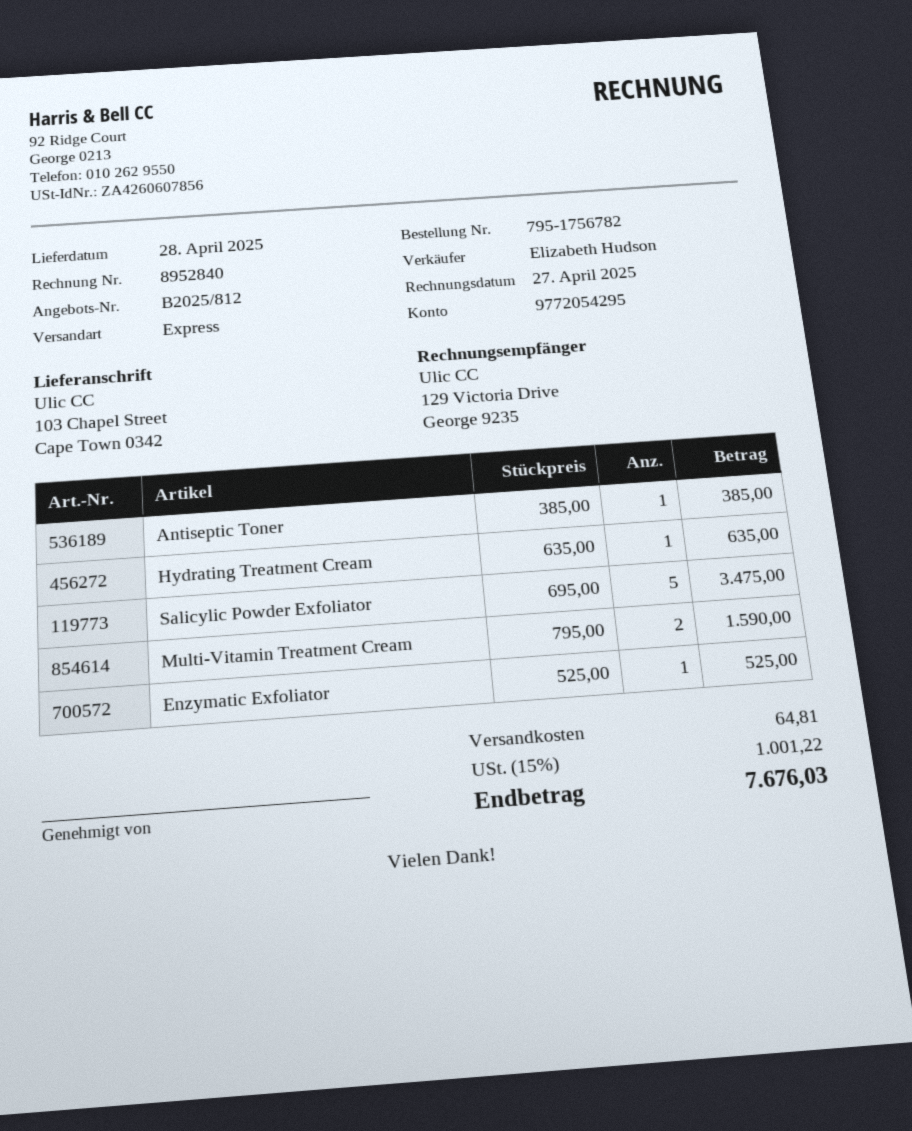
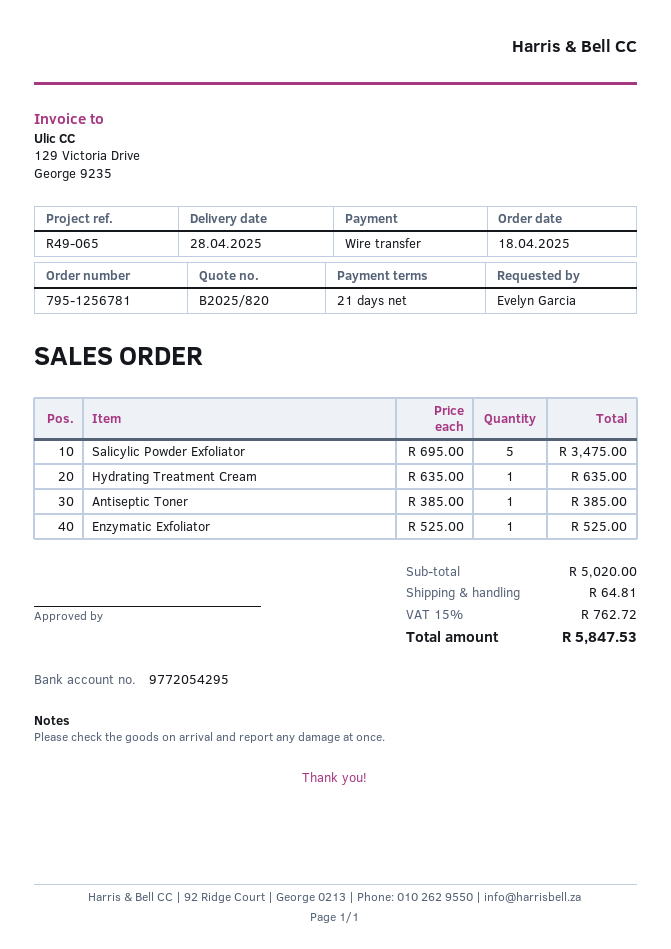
quote number: B2025/812 -> B2025/820
order number: 795-1756782 -> 795-1256781
Multi-Vitamin Treatment Cream: 2 x 795.00 = 1590.00 -> none
tax: 15% = 1001.22 -> 15% = 762.72
total: 7676.03 -> 5847.53

